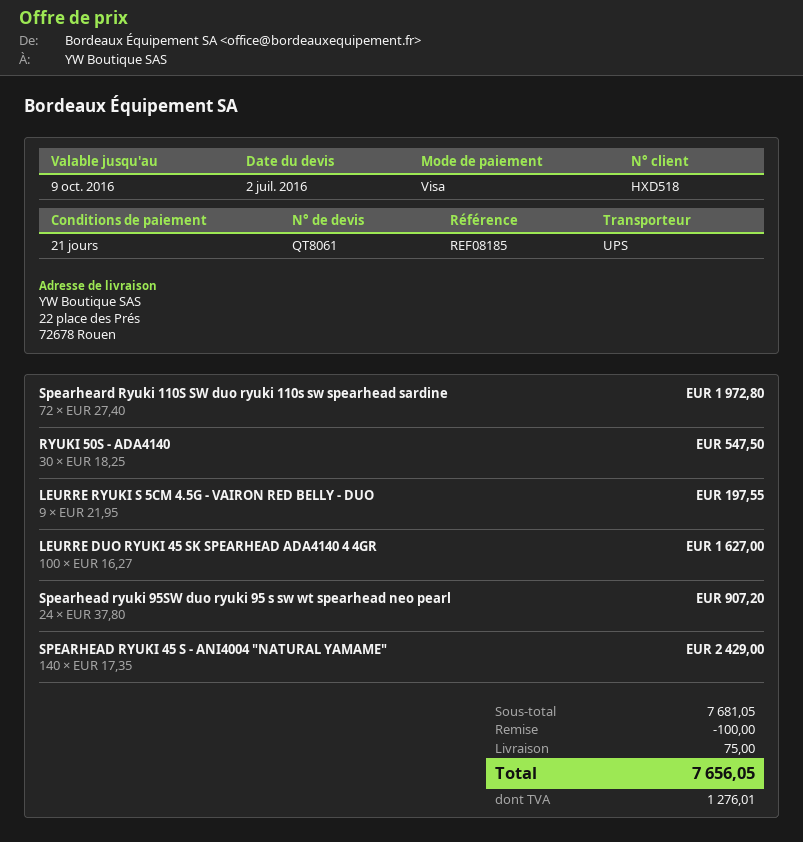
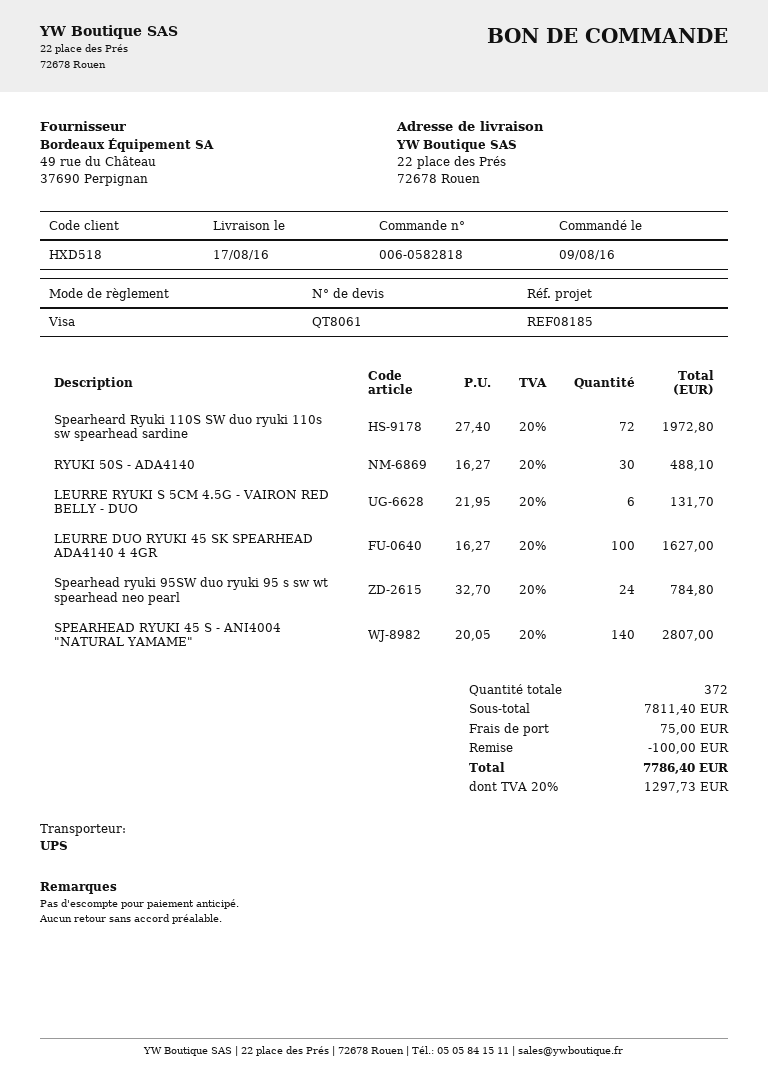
RYUKI 50S - ADA4140: 30 x 18.25 = 547.50 -> 30 x 16.27 = 488.10
LEURRE RYUKI S 5CM 4.5G - VAIRON RED BELLY - DUO: 9 x 21.95 = 197.55 -> 6 x 21.95 = 131.70
Spearhead ryuki 95SW duo ryuki 95 s sw wt spearhead neo pearl: 24 x 37.80 = 907.20 -> 24 x 32.70 = 784.80
SPEARHEAD RYUKI 45 S - ANI4004 "NATURAL YAMAME": 140 x 17.35 = 2429.00 -> 140 x 20.05 = 2807.00
subtotal: 7681.05 -> 7811.40
tax: 1276.01 -> 1297.73
total: 7656.05 -> 7786.40

